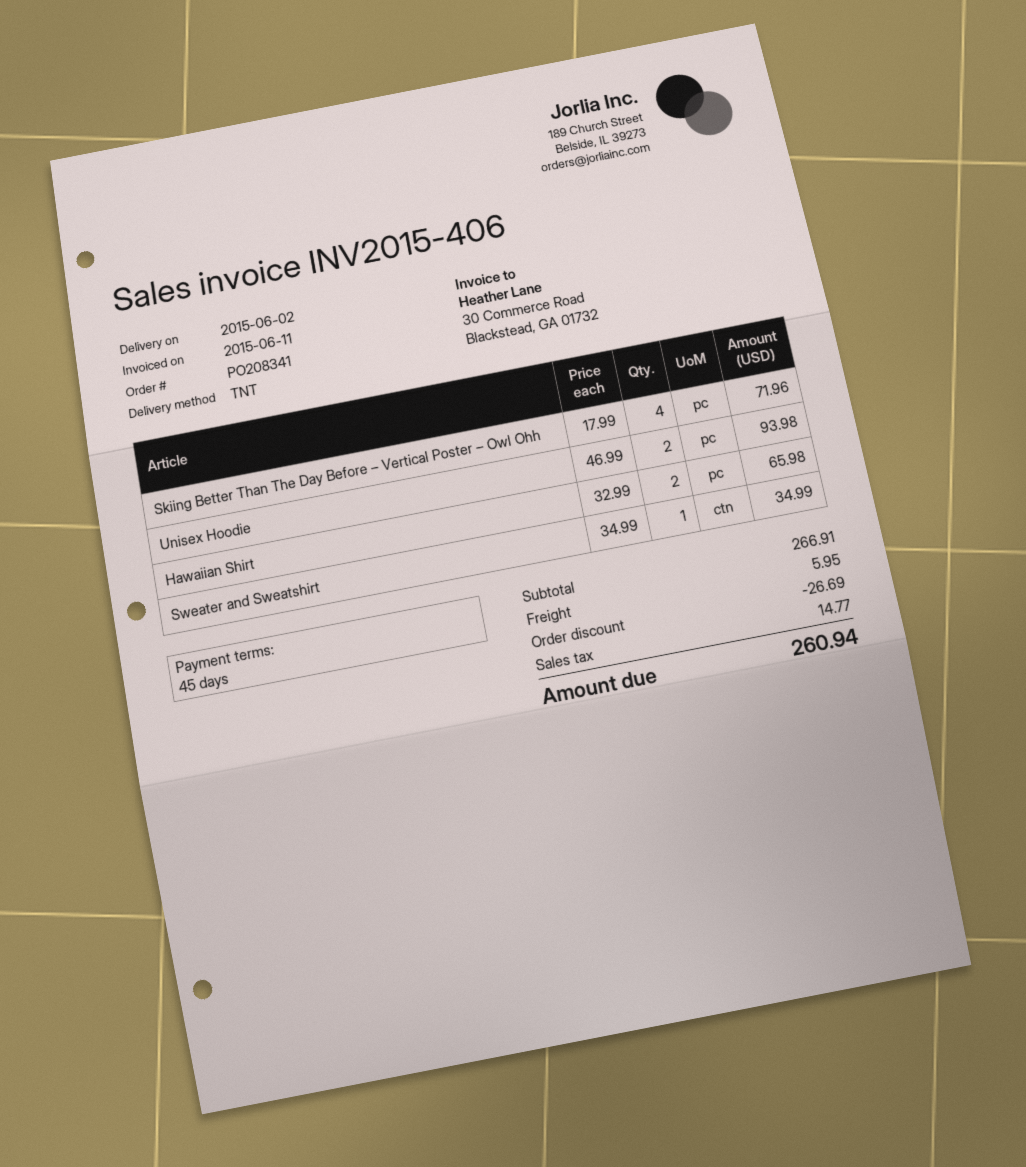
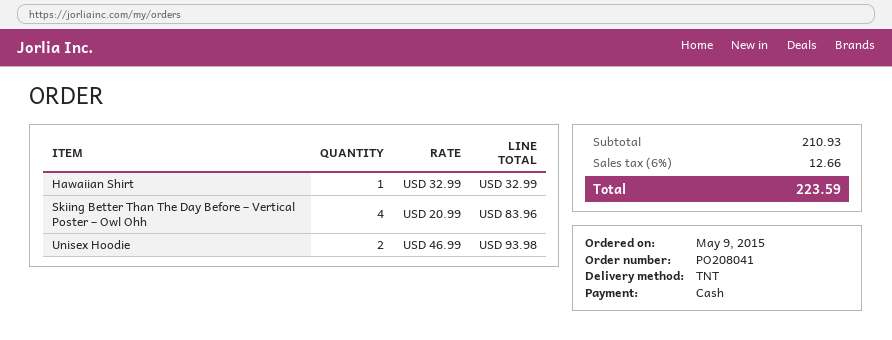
order number: PO208341 -> PO208041
Skiing Better Than The Day Before – Vertical Poster – Owl Ohh: 4 x 17.99 = 71.96 -> 4 x 20.99 = 83.96
Hawaiian Shirt: 2 x 32.99 = 65.98 -> 1 x 32.99 = 32.99
Sweater and Sweatshirt: 1 x 34.99 = 34.99 -> none
subtotal: 266.91 -> 210.93
discount: 26.69 -> none
shipping: 5.95 -> none
tax: 14.77 -> 12.66
total: 260.94 -> 223.59

